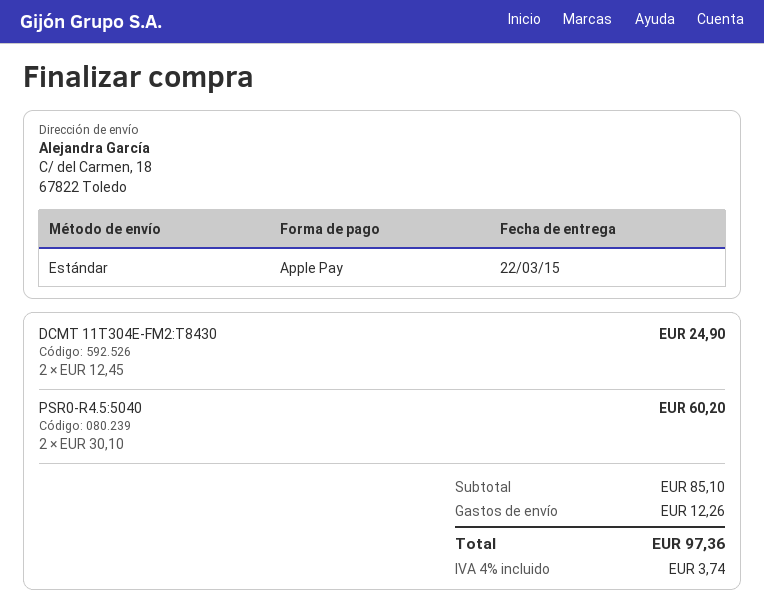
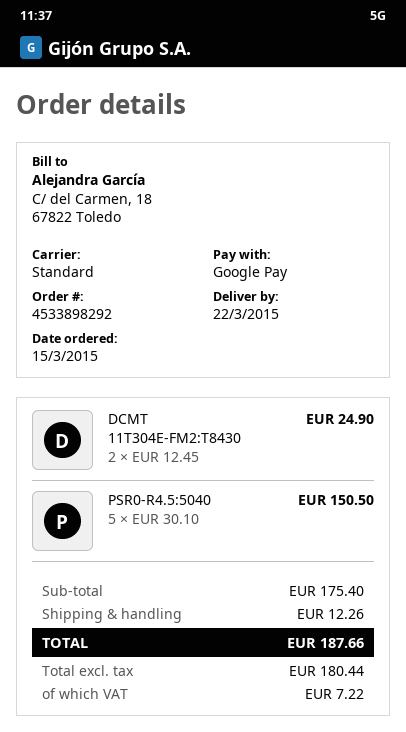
payment method: Apple Pay -> Google Pay
PSR0-R4.5:5040: 2 x 30.10 = 60.20 -> 5 x 30.10 = 150.50
subtotal: 85.10 -> 175.40
tax: 3.74 -> 7.22
total: 97.36 -> 187.66

